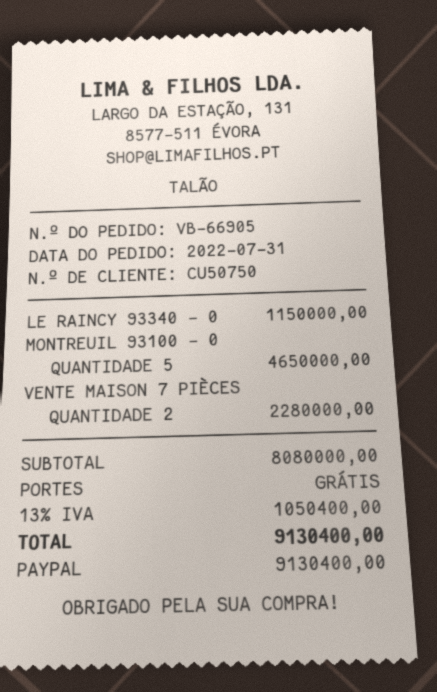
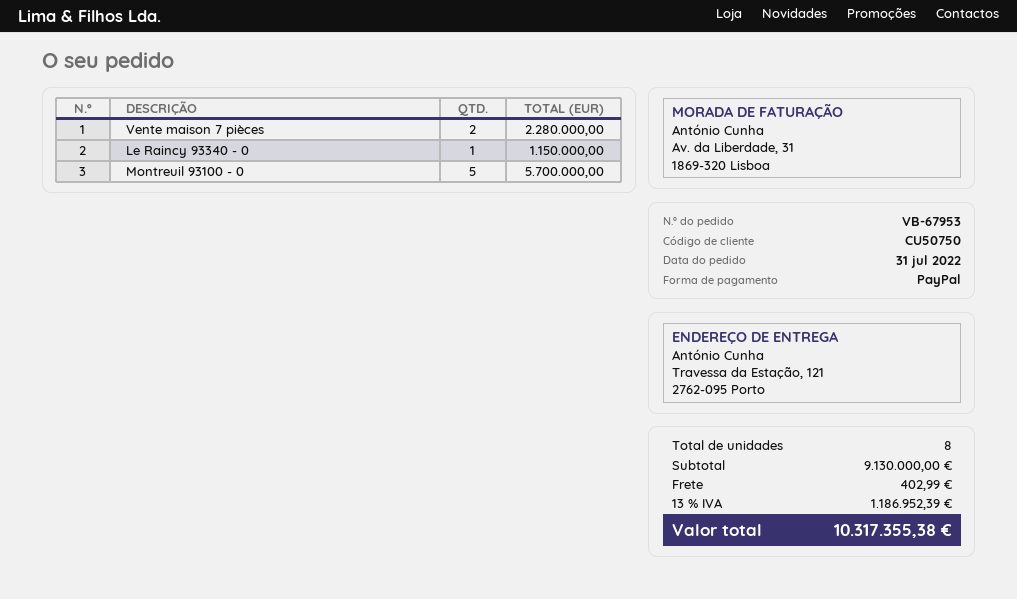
order number: VB-66905 -> VB-67953
MONTREUIL 93100 - 0: 5 for 4650000.00 -> 5 for 5700000.00
subtotal: 8080000.00 -> 9130000.00
shipping: 0.00 -> 402.99
tax: 13% = 1050400.00 -> 13% = 1186952.39
total: 9130400.00 -> 10317355.38

